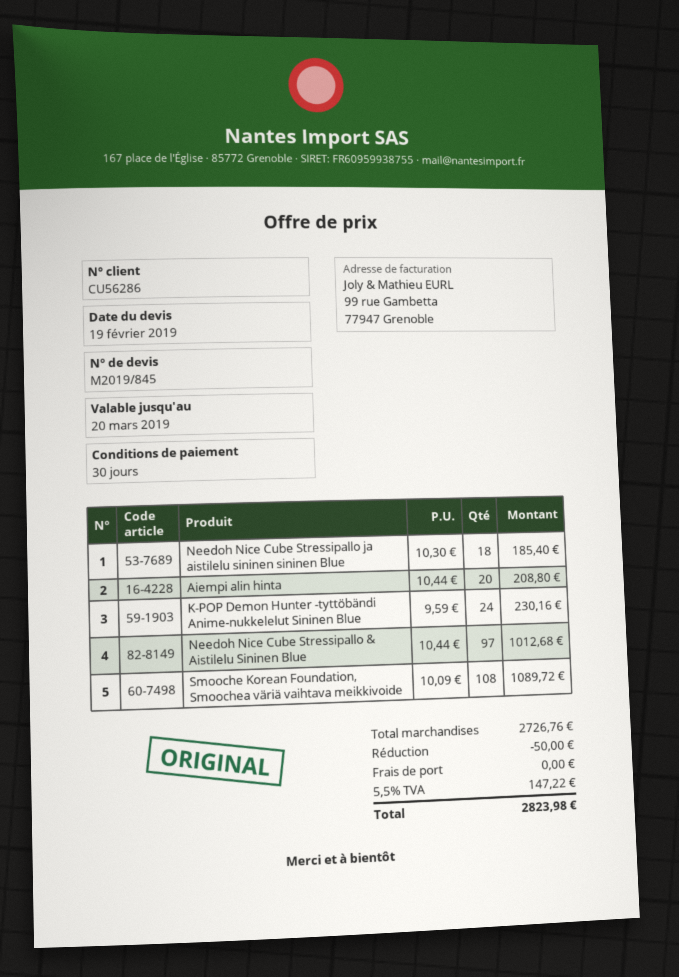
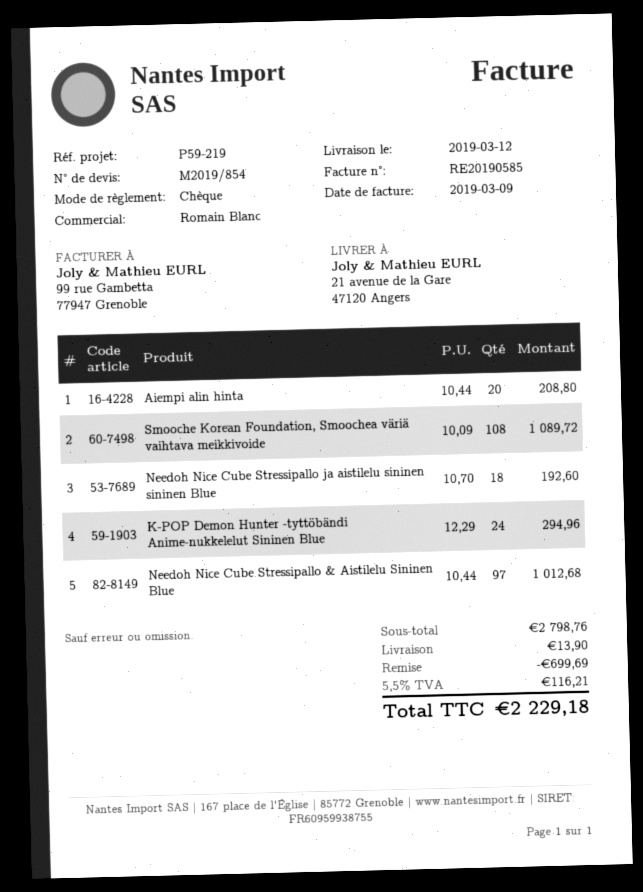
quote number: M2019/845 -> M2019/854
Needoh Nice Cube Stressipallo ja aistilelu sininen sininen Blue: 18 x 10.30 = 185.40 -> 18 x 10.70 = 192.60
K-POP Demon Hunter -tyttöbändi Anime-nukkelelut Sininen Blue: 24 x 9.59 = 230.16 -> 24 x 12.29 = 294.96
subtotal: 2726.76 -> 2798.76
discount: 50.00 -> 699.69
shipping: 0.00 -> 13.90
tax: 5.5% = 147.22 -> 5.5% = 116.21
total: 2823.98 -> 2229.18

